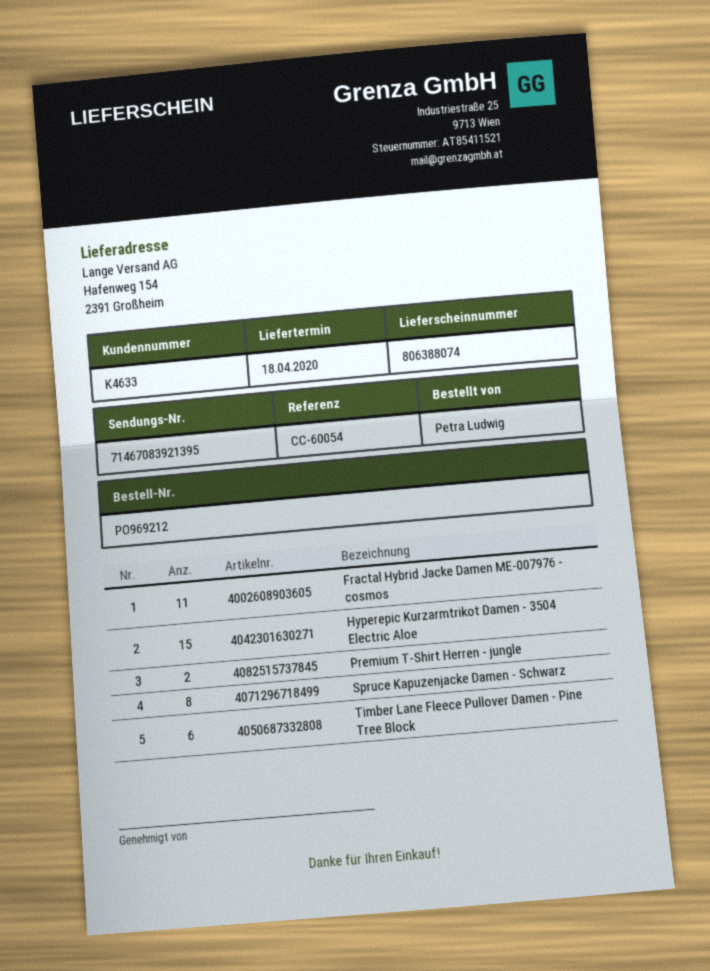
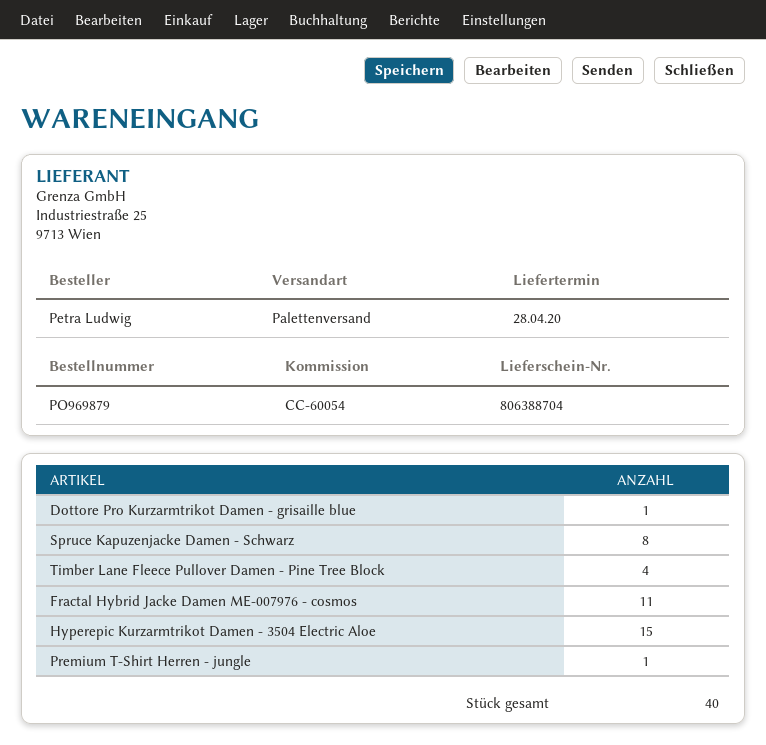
order number: PO969212 -> PO969879
delivery note number: 806388074 -> 806388704
delivery date: 2020-04-18 -> 2020-04-28
Premium T-Shirt Herren - jungle: 2 -> 1
Timber Lane Fleece Pullover Damen - Pine Tree Block: 6 -> 4
Dottore Pro Kurzarmtrikot Damen - grisaille blue: none -> 1

